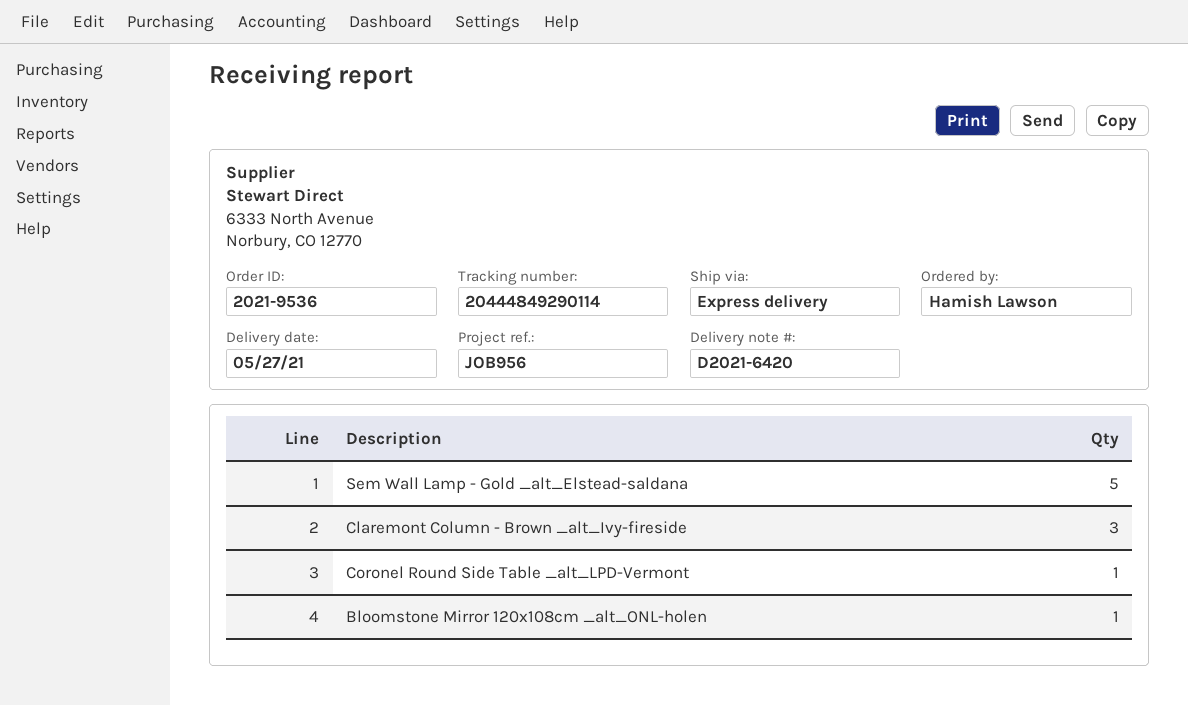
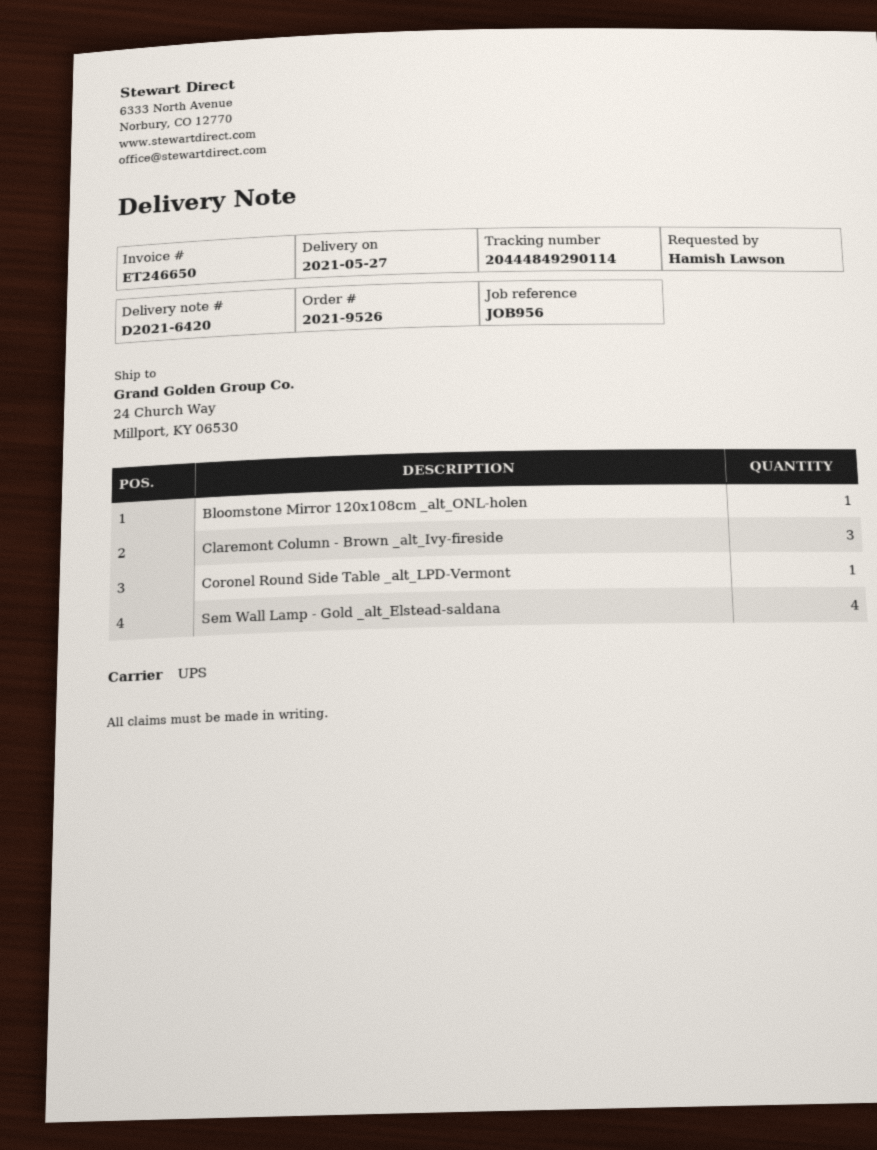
order number: 2021-9536 -> 2021-9526
shipping method: express -> UPS
Sem Wall Lamp - Gold _alt_Elstead-saldana: 5 -> 4

